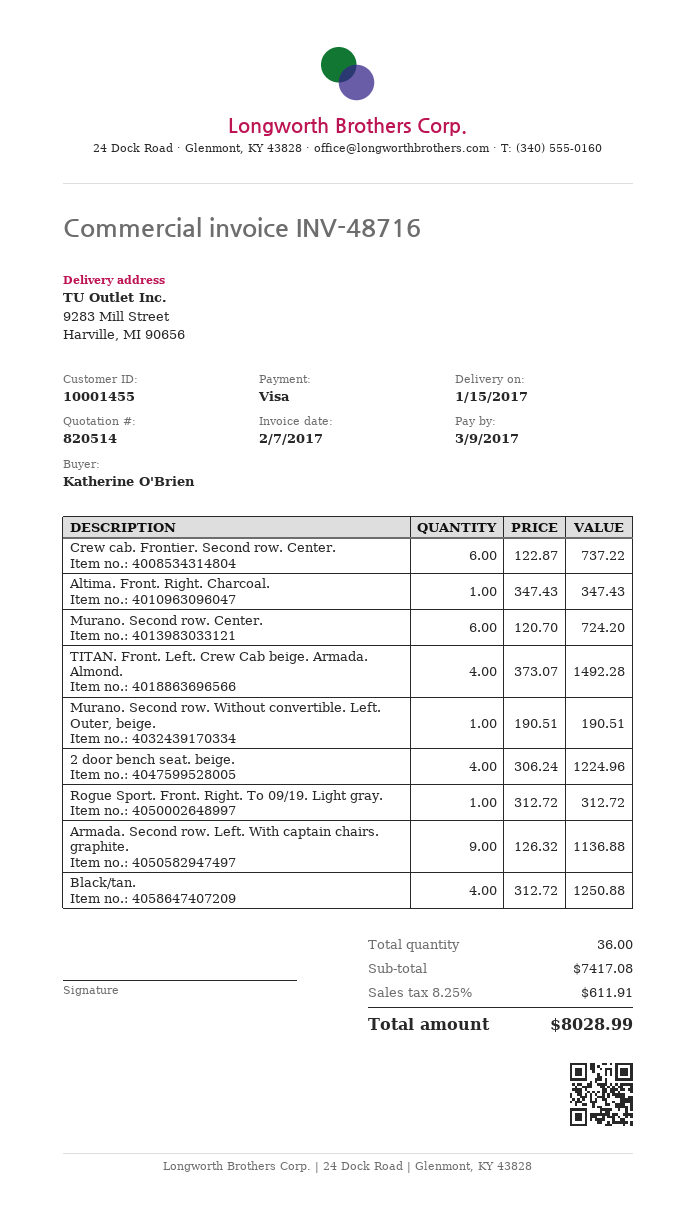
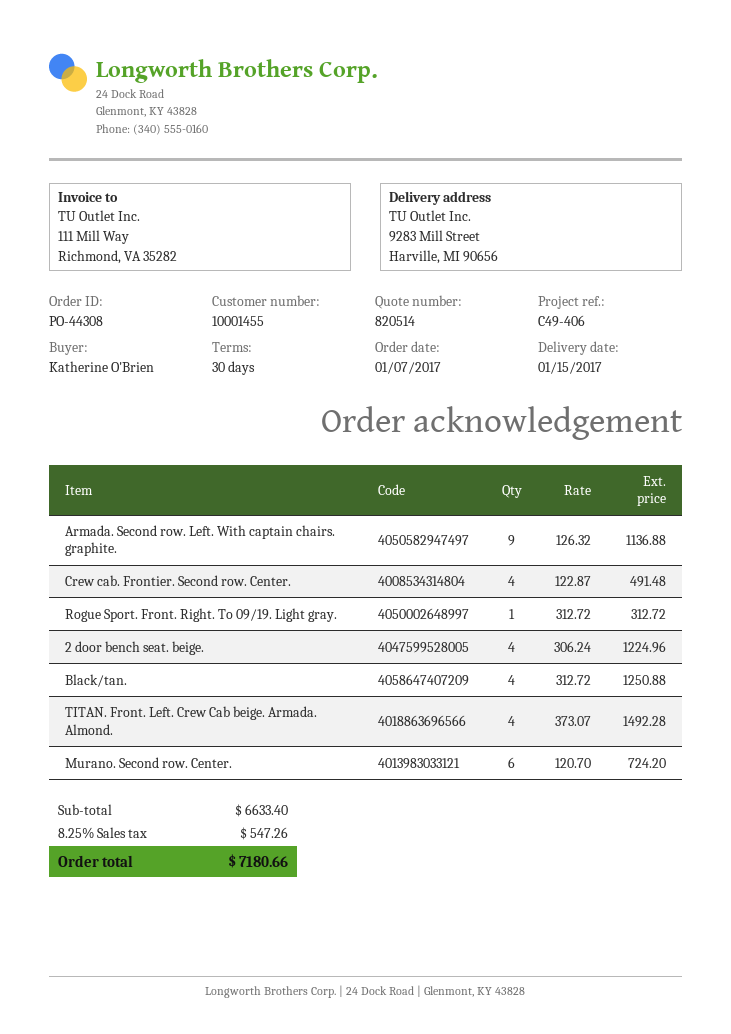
Crew cab. Frontier. Second row. Center.: 6 x 122.87 = 737.22 -> 4 x 122.87 = 491.48
Altima. Front. Right. Charcoal.: 1 x 347.43 = 347.43 -> none
Murano. Second row. Without convertible. Left. Outer, beige.: 1 x 190.51 = 190.51 -> none
subtotal: 7417.08 -> 6633.40
tax: 8.25% = 611.91 -> 8.25% = 547.26
total: 8028.99 -> 7180.66

